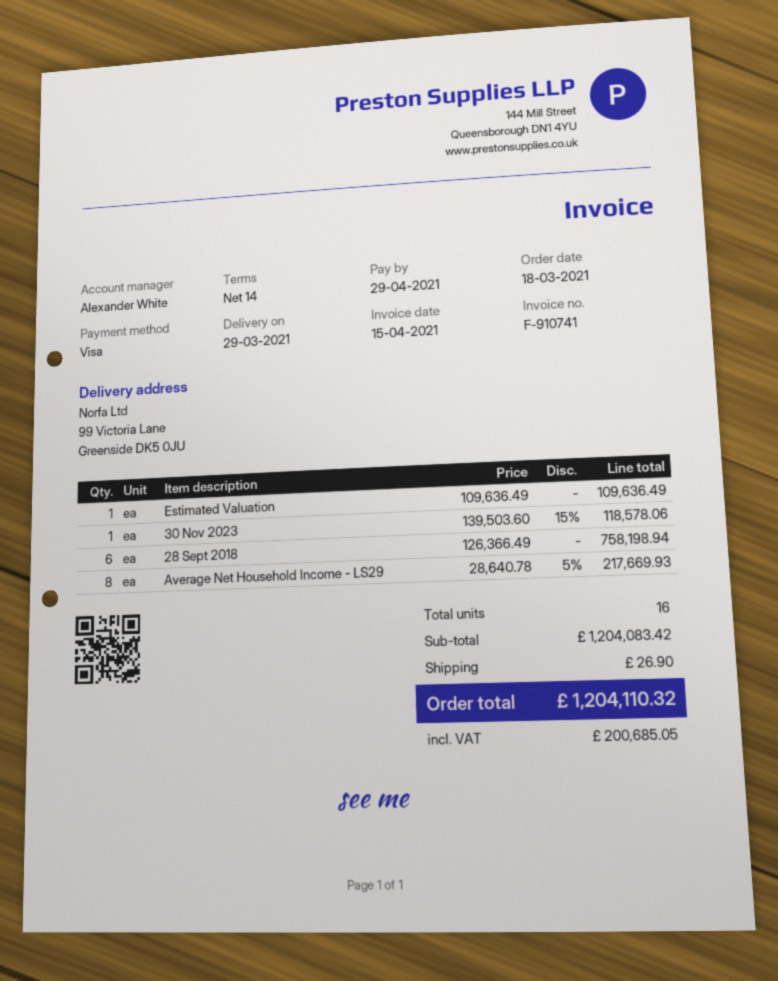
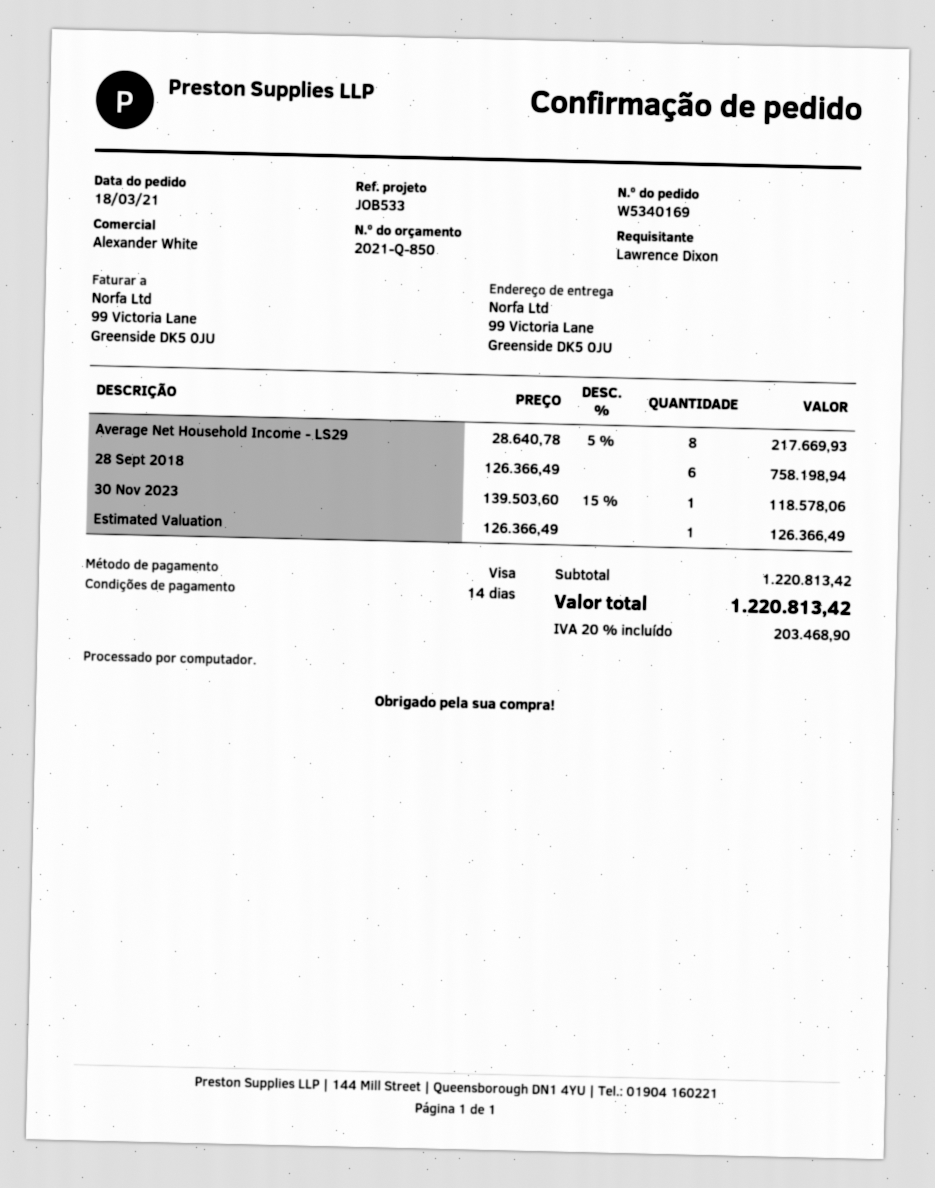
Estimated Valuation: 1 x 109636.49 = 109636.49 -> 1 x 126366.49 = 126366.49
subtotal: 1204083.42 -> 1220813.42
shipping: 26.90 -> none
tax: 200685.05 -> 203468.90
total: 1204110.32 -> 1220813.42

